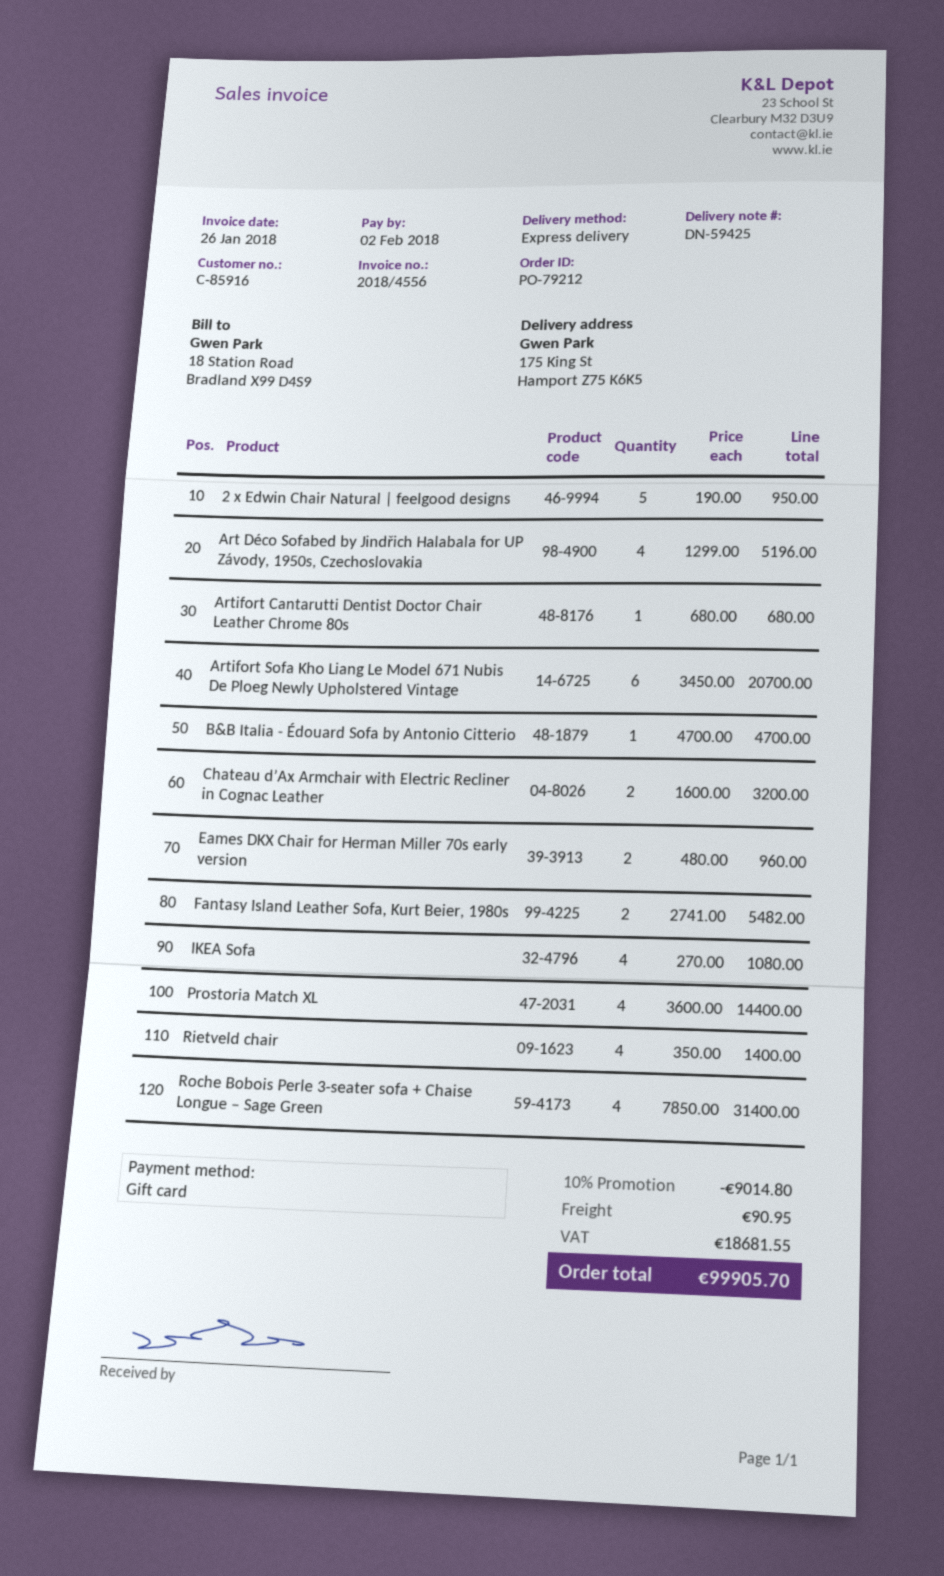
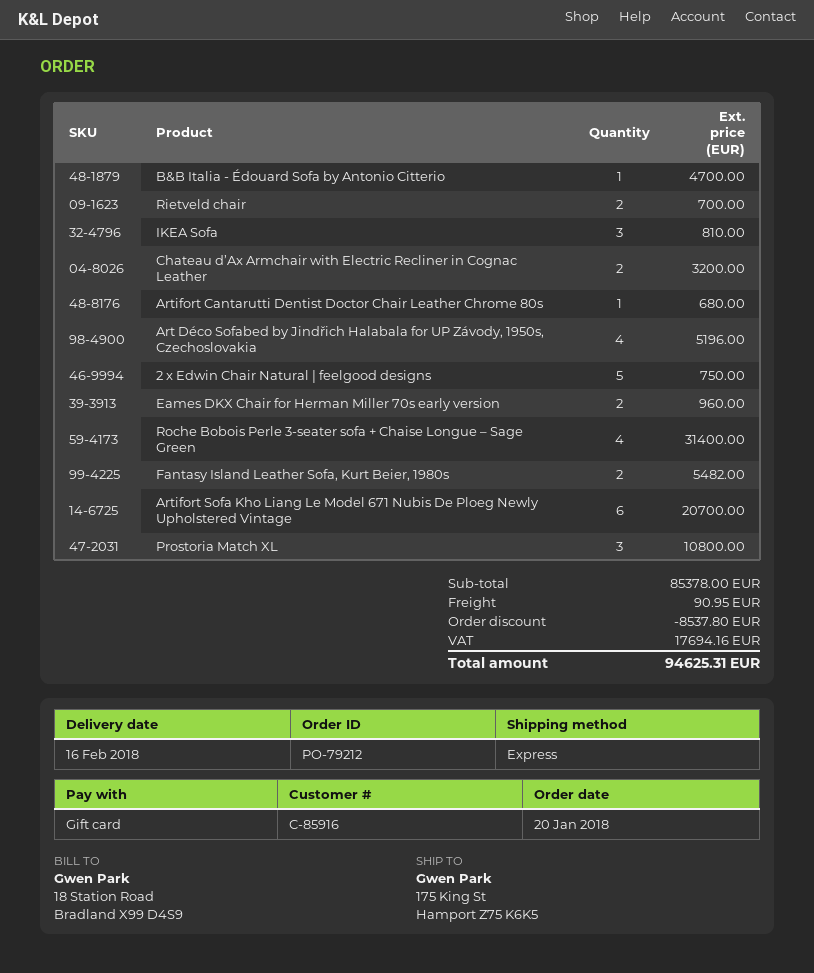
2 x Edwin Chair Natural | feelgood designs: 5 for 950.00 -> 5 for 750.00
IKEA Sofa: 4 for 1080.00 -> 3 for 810.00
Prostoria Match XL: 4 for 14400.00 -> 3 for 10800.00
Rietveld chair: 4 for 1400.00 -> 2 for 700.00
discount: 9014.80 -> 8537.80
tax: 18681.55 -> 17694.16
total: 99905.70 -> 94625.31

